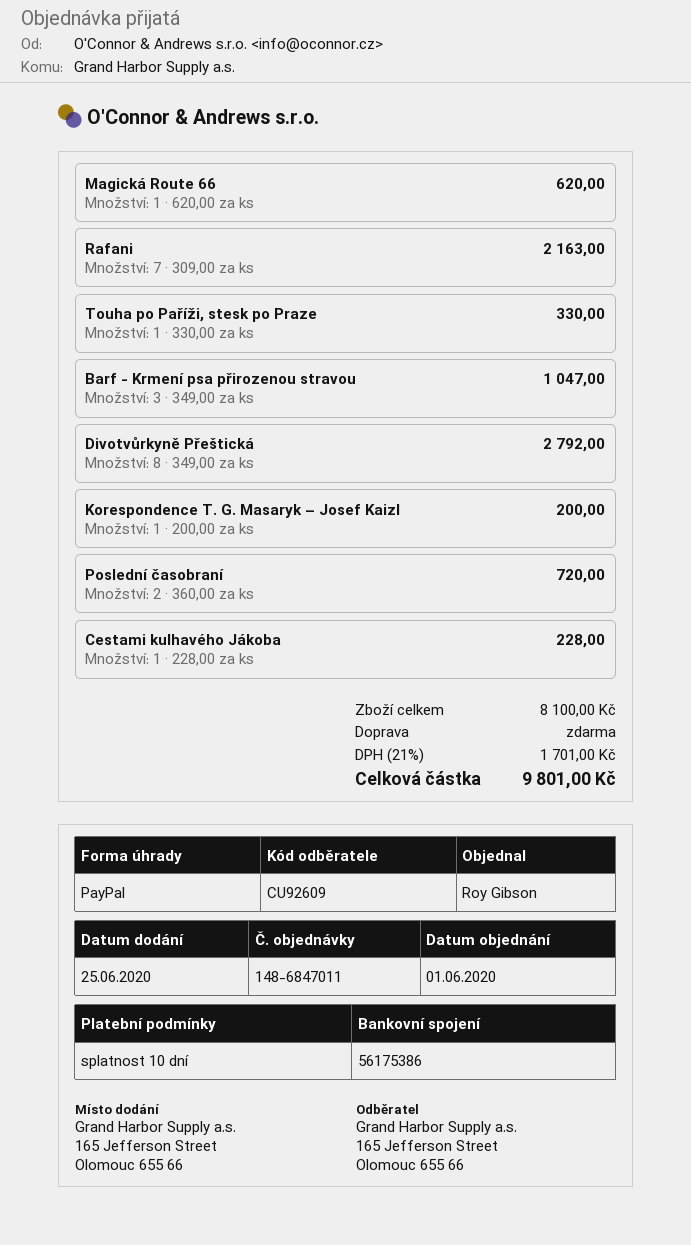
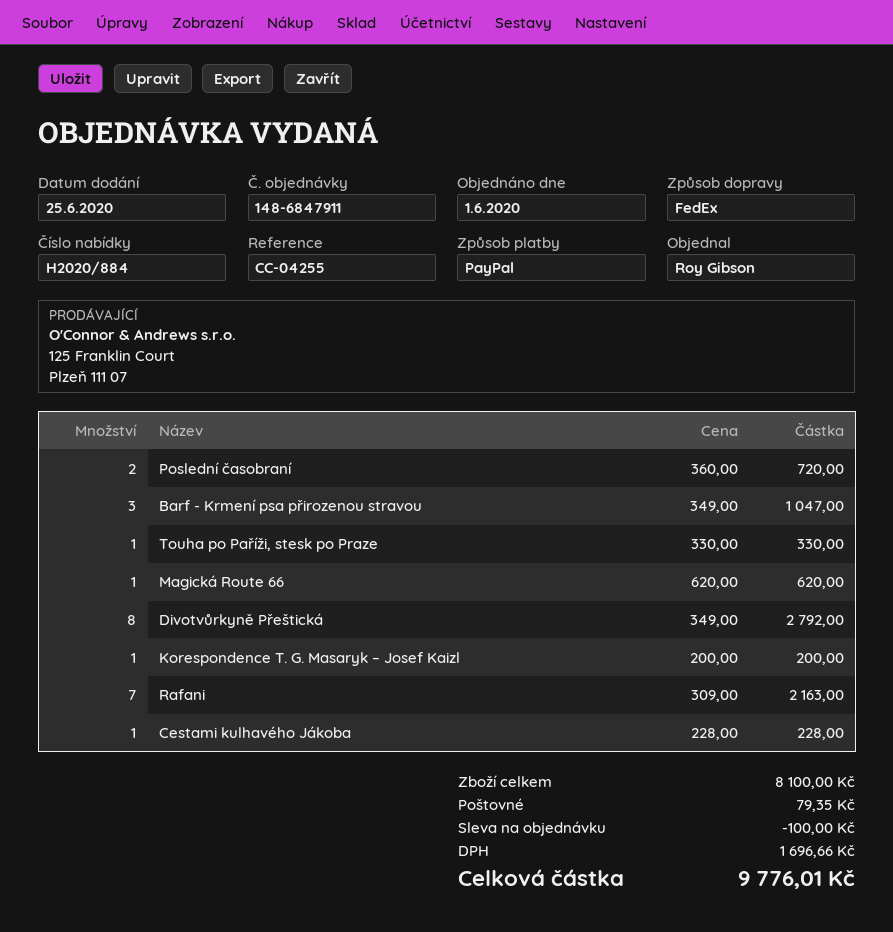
order number: 148-6847011 -> 148-6847911
discount: none -> 100.00
shipping: 0.00 -> 79.35
tax: 1701.00 -> 1696.66
total: 9801.00 -> 9776.01

